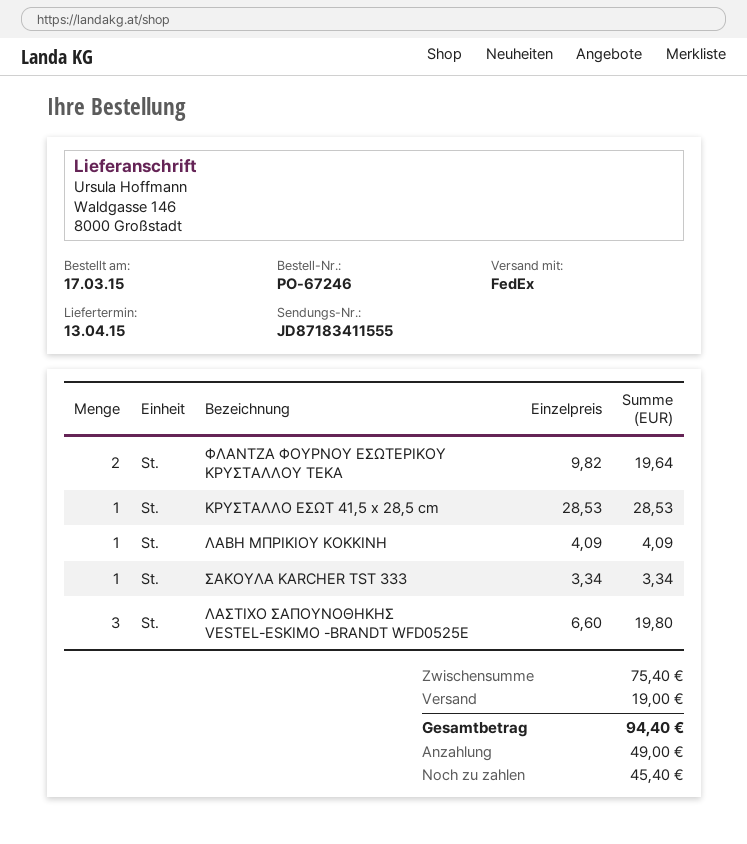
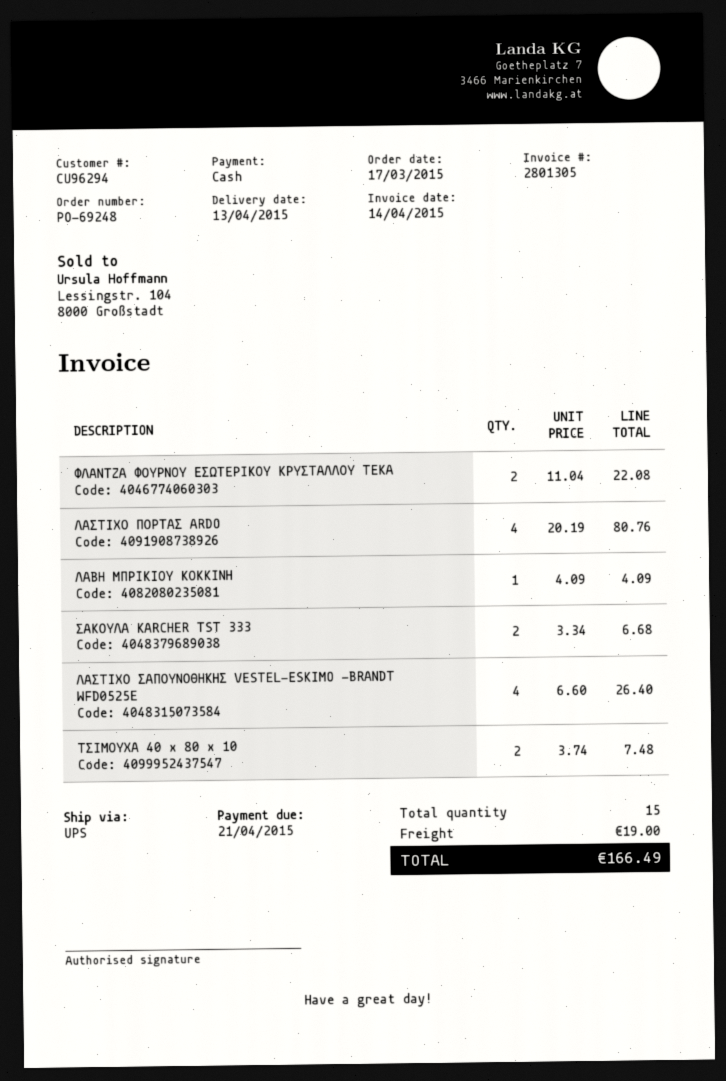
order number: PO-67246 -> PO-69248
shipping method: FedEx -> UPS
ΦΛΑΝΤΖΑ ΦΟΥΡΝΟΥ ΕΣΩΤΕΡΙΚΟΥ ΚΡΥΣΤΑΛΛΟΥ ΤΕΚΑ: 2 x 9.82 = 19.64 -> 2 x 11.04 = 22.08
ΚΡΥΣΤΑΛΛΟ ΕΣΩΤ 41,5 x 28,5 cm: 1 x 28.53 = 28.53 -> none
ΣΑΚΟΥΛΑ KARCHER TST 333: 1 x 3.34 = 3.34 -> 2 x 3.34 = 6.68
ΛΑΣΤΙΧΟ ΣΑΠΟΥΝΟΘΗΚΗΣ VESTEL-ESKIMO -BRANDT WFD0525E: 3 x 6.60 = 19.80 -> 4 x 6.60 = 26.40
ΛΑΣΤΙΧΟ ΠΟΡΤΑΣ ARDO: none -> 4 x 20.19 = 80.76
ΤΣΙΜΟΥΧΑ 40 x 80 x 10: none -> 2 x 3.74 = 7.48
total: 94.40 -> 166.49

